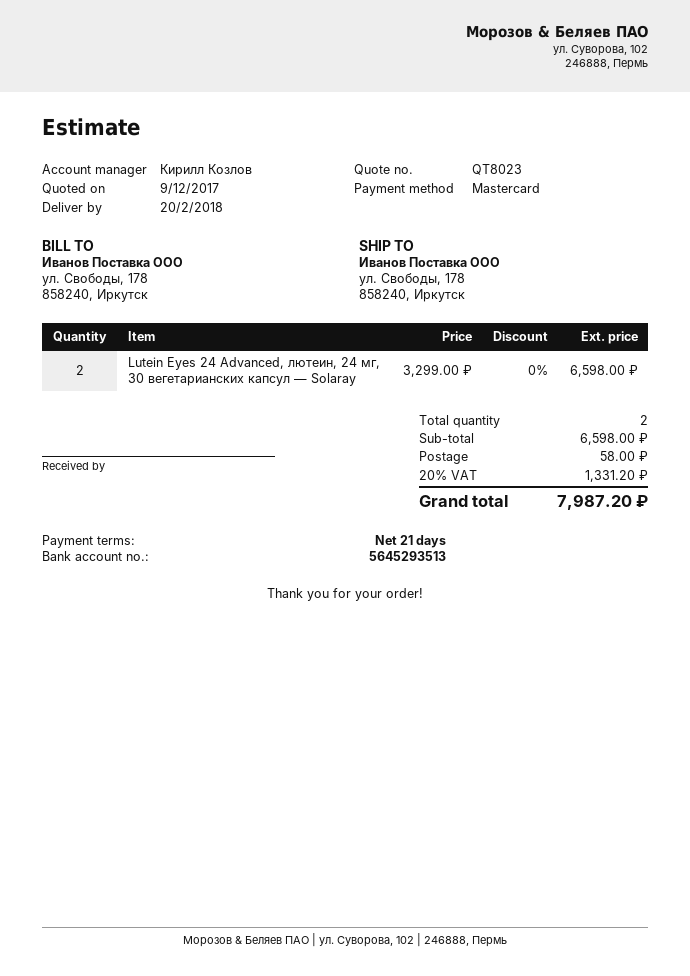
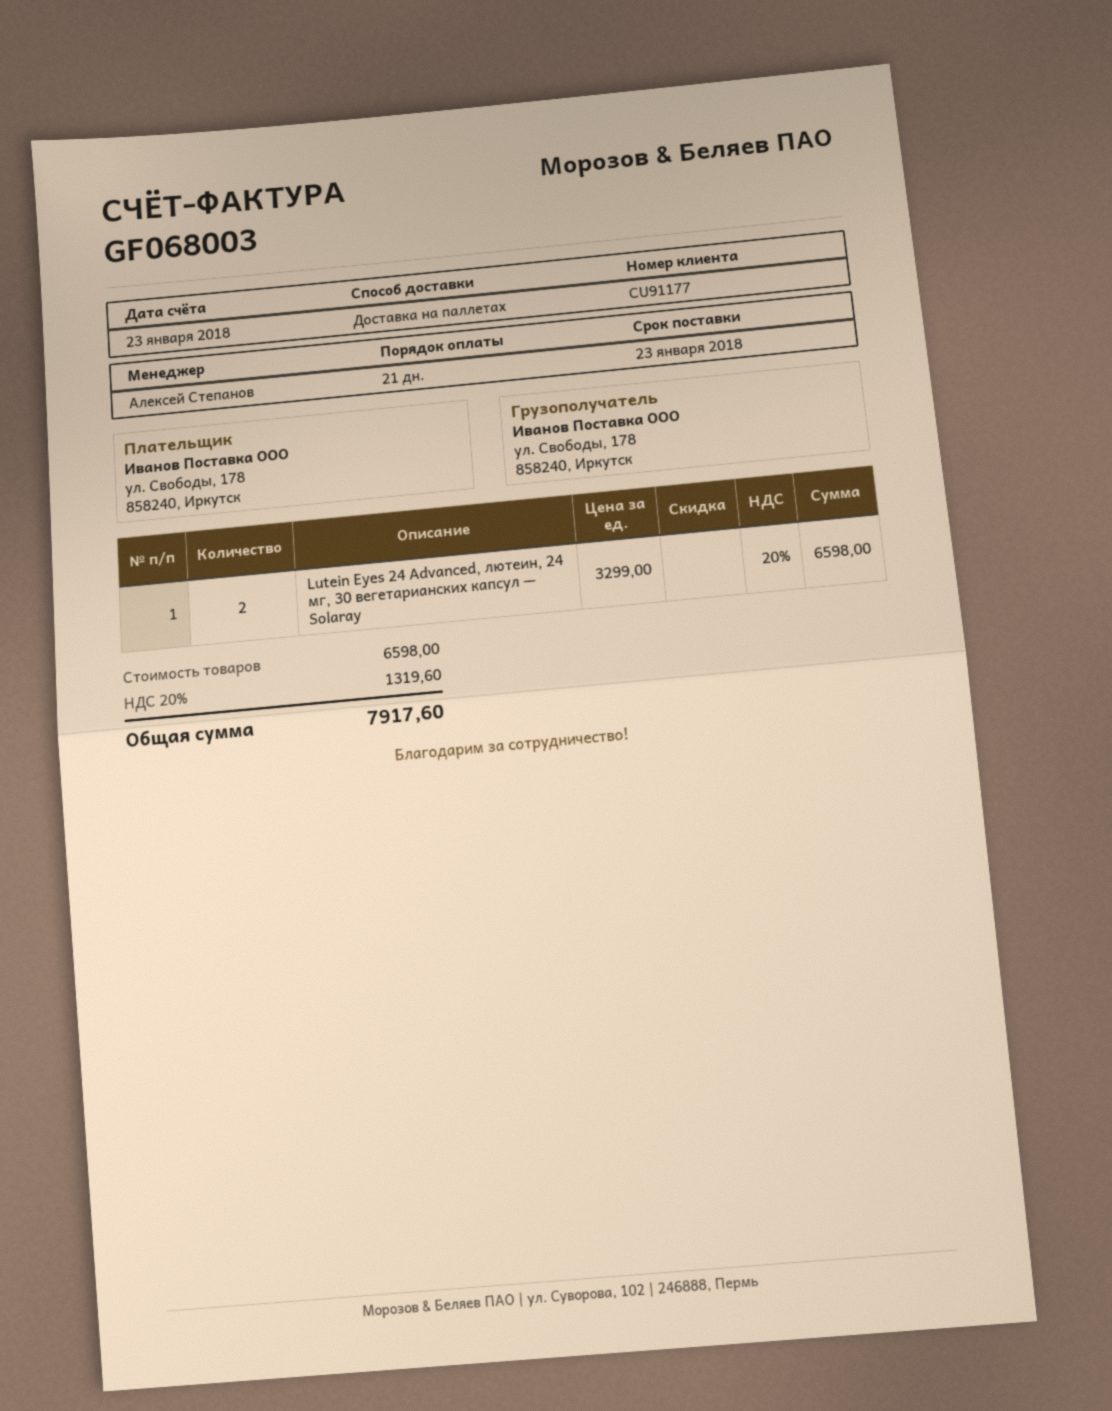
delivery date: 2018-02-20 -> 2018-01-23
sales rep: Кирилл Козлов -> Алексей Степанов
shipping: 58.00 -> none
tax: 20% = 1331.20 -> 20% = 1319.60
total: 7987.20 -> 7917.60

